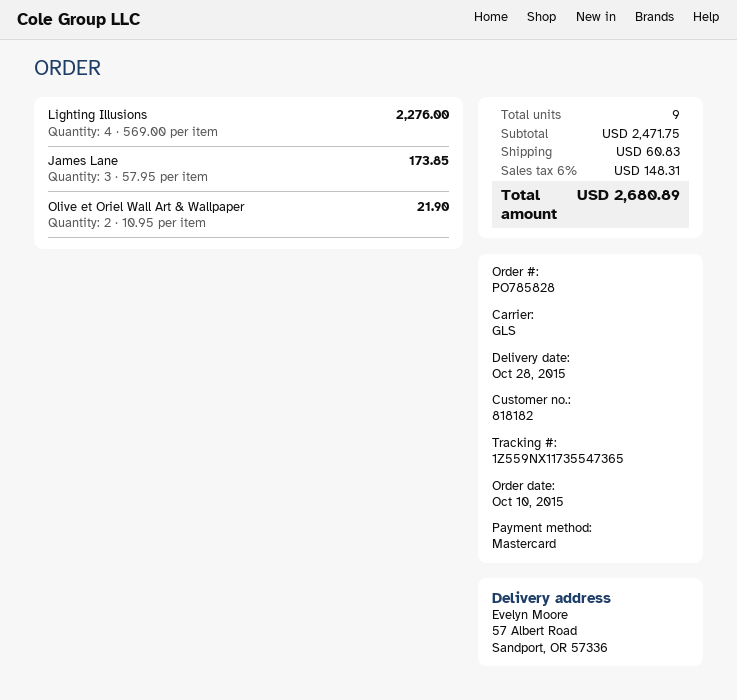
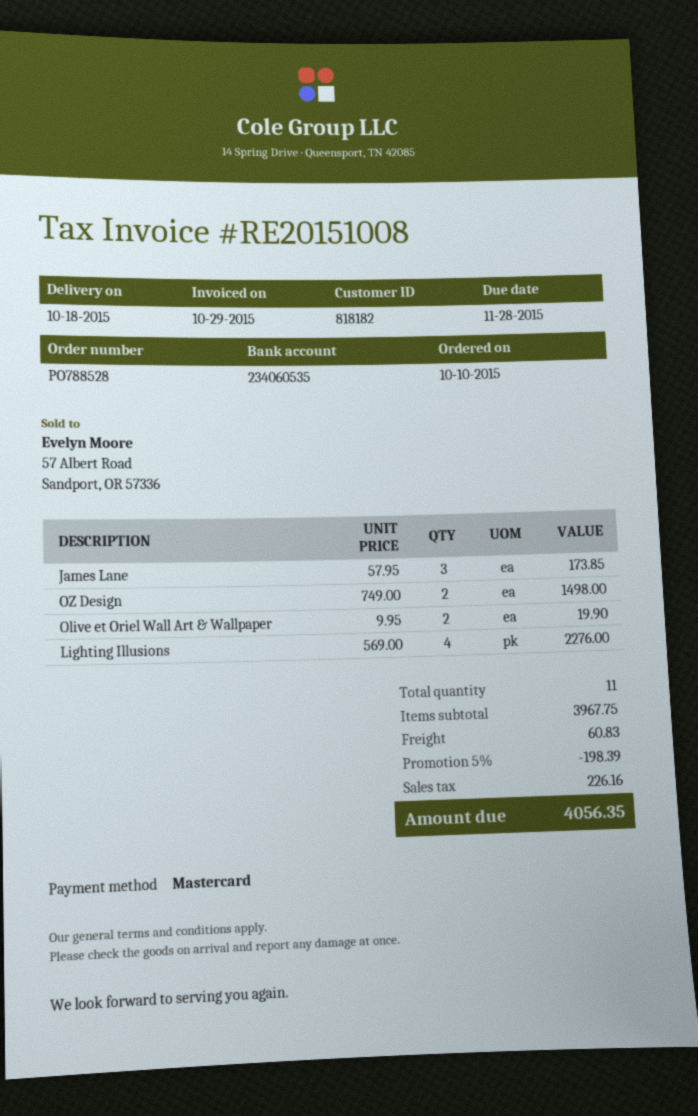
order number: PO785828 -> PO788528
delivery date: 2015-10-28 -> 2015-10-18
Olive et Oriel Wall Art & Wallpaper: 2 x 10.95 = 21.90 -> 2 x 9.95 = 19.90
OZ Design: none -> 2 x 749.00 = 1498.00
total quantity: 9 -> 11
subtotal: 2471.75 -> 3967.75
discount: none -> 5% = 198.39
tax: 148.31 -> 226.16
total: 2680.89 -> 4056.35

